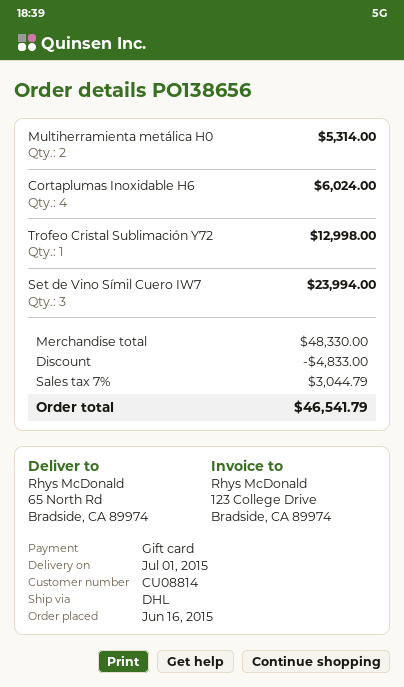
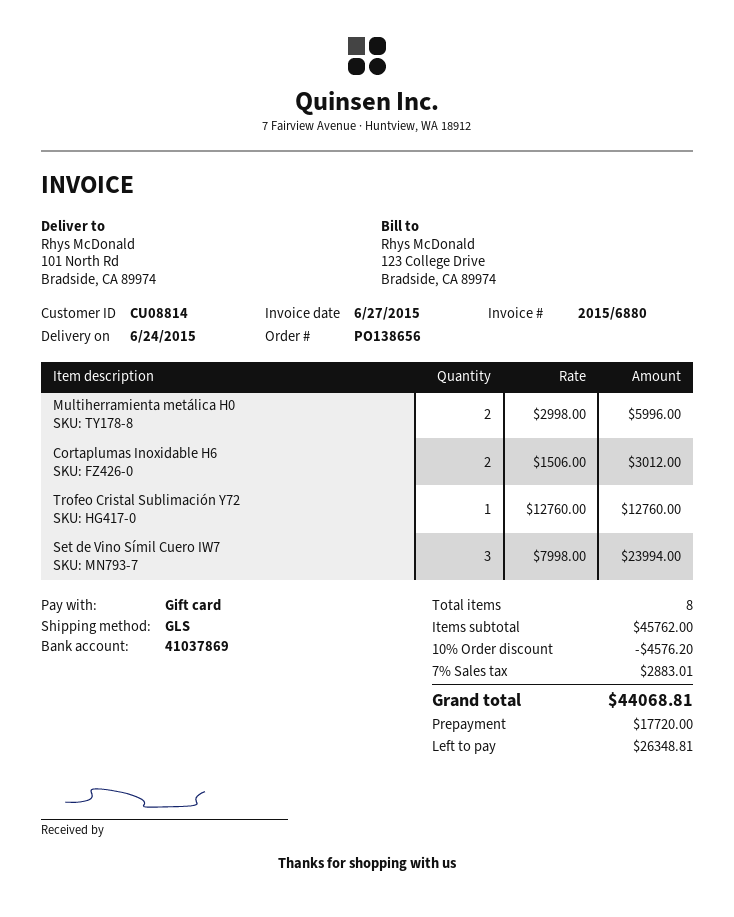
delivery date: 2015-07-01 -> 2015-06-24
shipping method: DHL -> GLS
ship to: 65 North Rd, Bradside, CA 89974 -> 101 North Rd, Bradside, CA 89974
Multiherramienta metálica H0: 2 for 5314.00 -> 2 for 5996.00
Cortaplumas Inoxidable H6: 4 for 6024.00 -> 2 for 3012.00
Trofeo Cristal Sublimación Y72: 1 for 12998.00 -> 1 for 12760.00
subtotal: 48330.00 -> 45762.00
discount: 4833.00 -> 4576.20
tax: 7% = 3044.79 -> 7% = 2883.01
total: 46541.79 -> 44068.81

